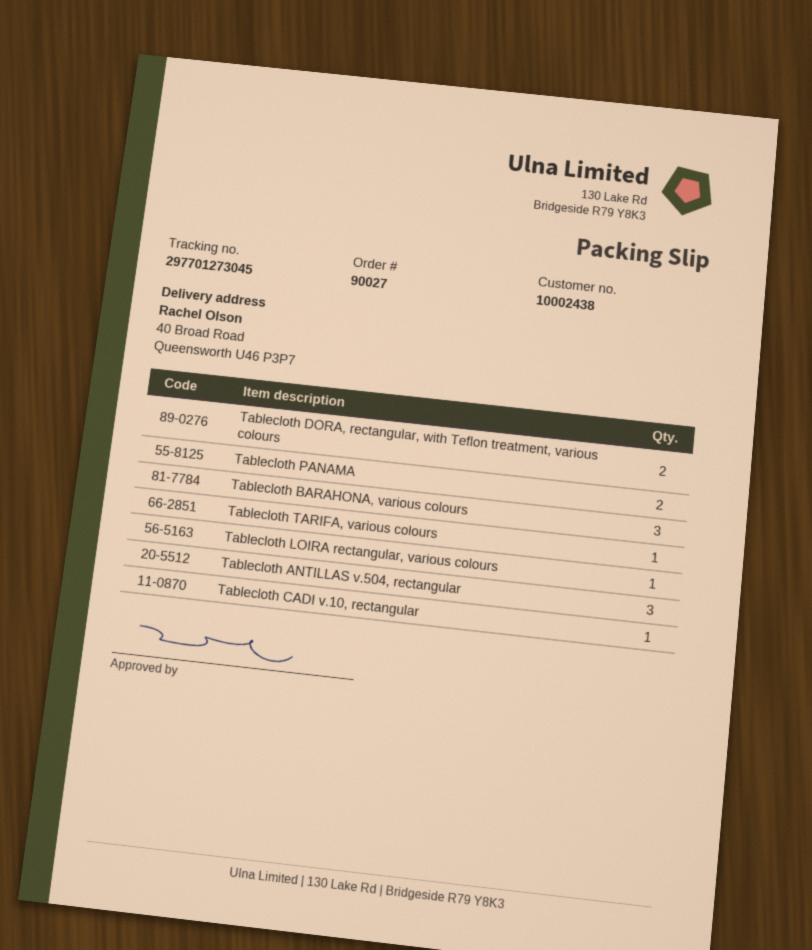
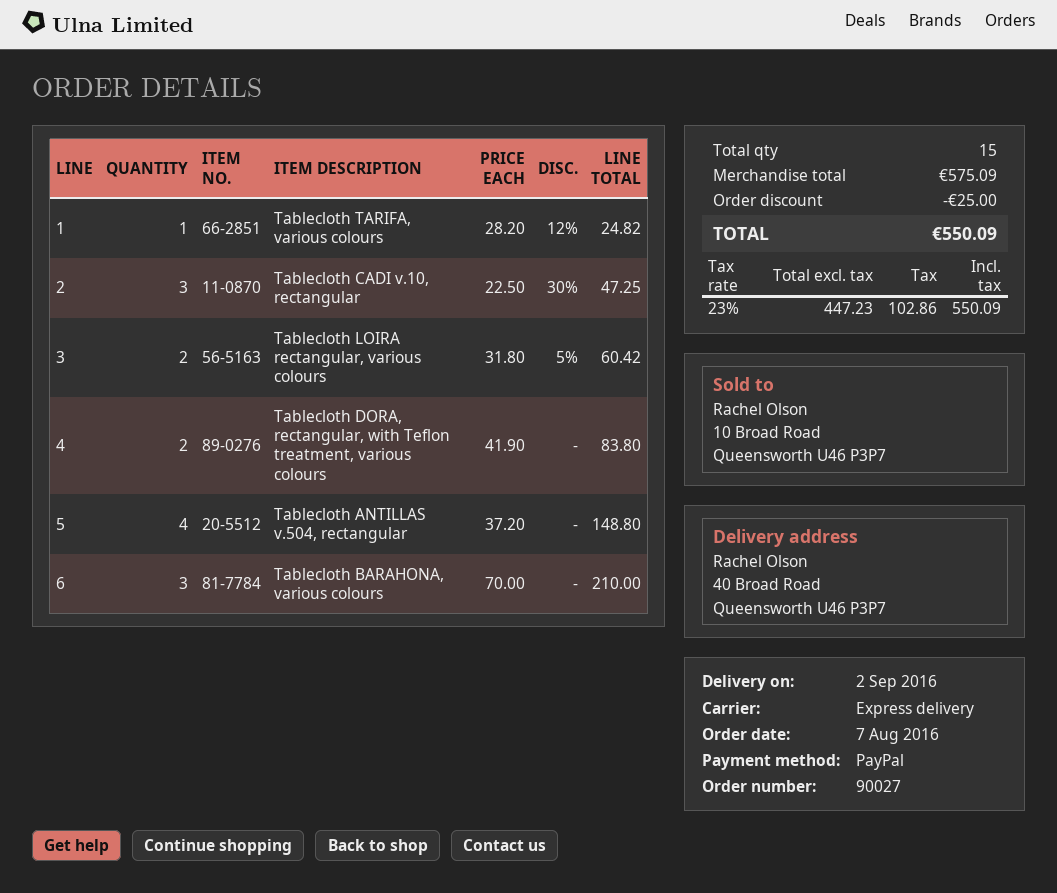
Tablecloth PANAMA: 2 -> none
Tablecloth LOIRA rectangular, various colours: 1 -> 2
Tablecloth ANTILLAS v.504, rectangular: 3 -> 4
Tablecloth CADI v.10, rectangular: 1 -> 3

